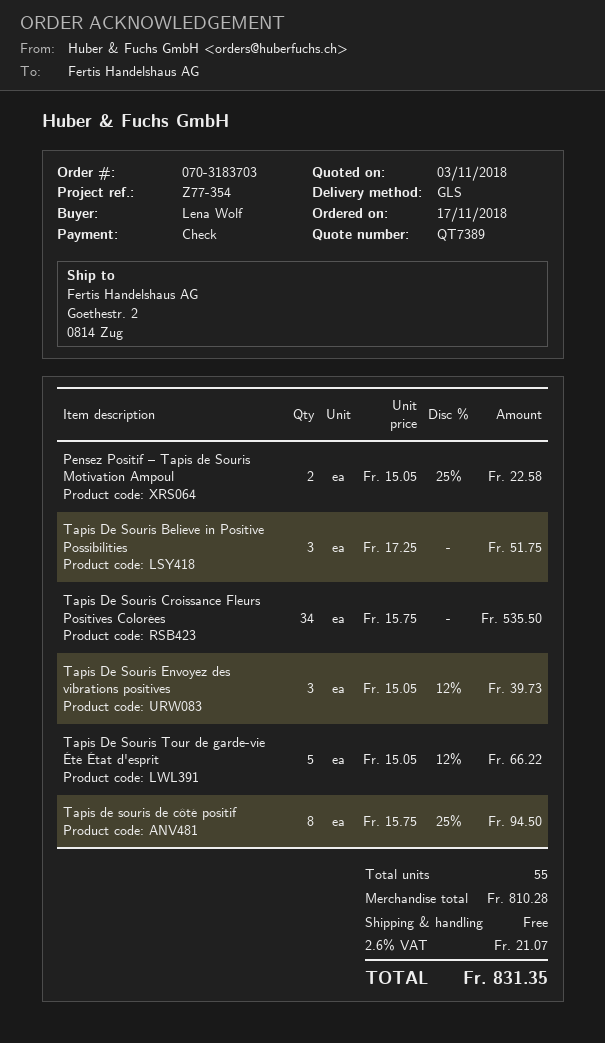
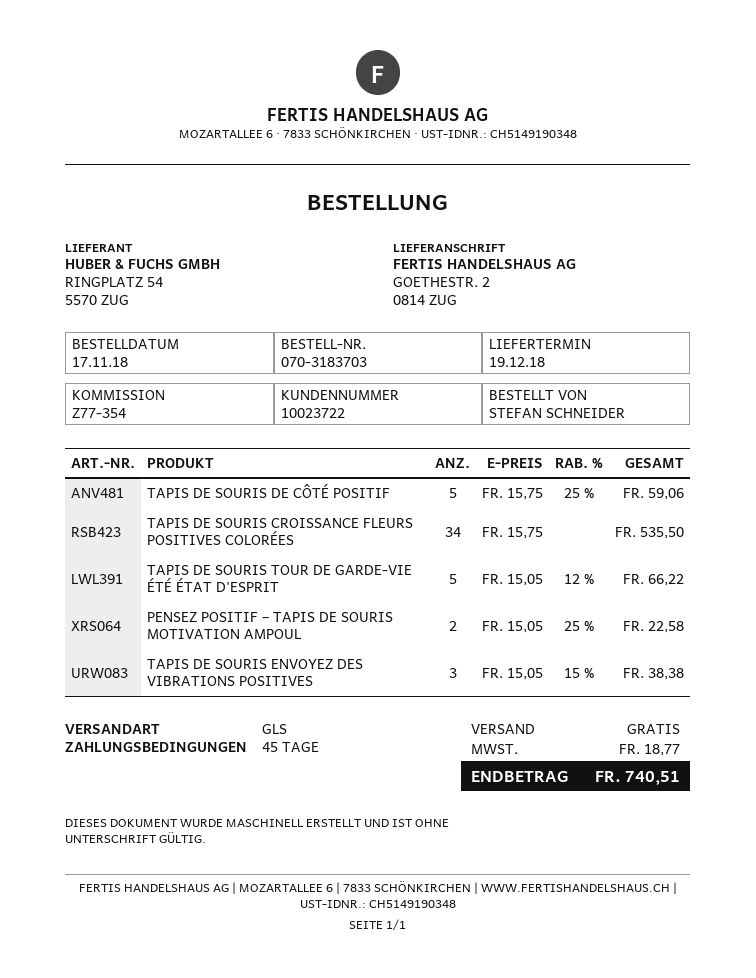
ordered by: Lena Wolf -> STEFAN SCHNEIDER
Tapis De Souris Believe in Positive Possibilities: 3 x 17.25 = 51.75 -> none
Tapis De Souris Envoyez des vibrations positives: 3 x 15.05 - 12% = 39.73 -> 3 x 15.05 - 15% = 38.38
Tapis de souris de côté positif: 8 x 15.75 - 25% = 94.50 -> 5 x 15.75 - 25% = 59.06
tax: 21.07 -> 18.77
total: 831.35 -> 740.51

